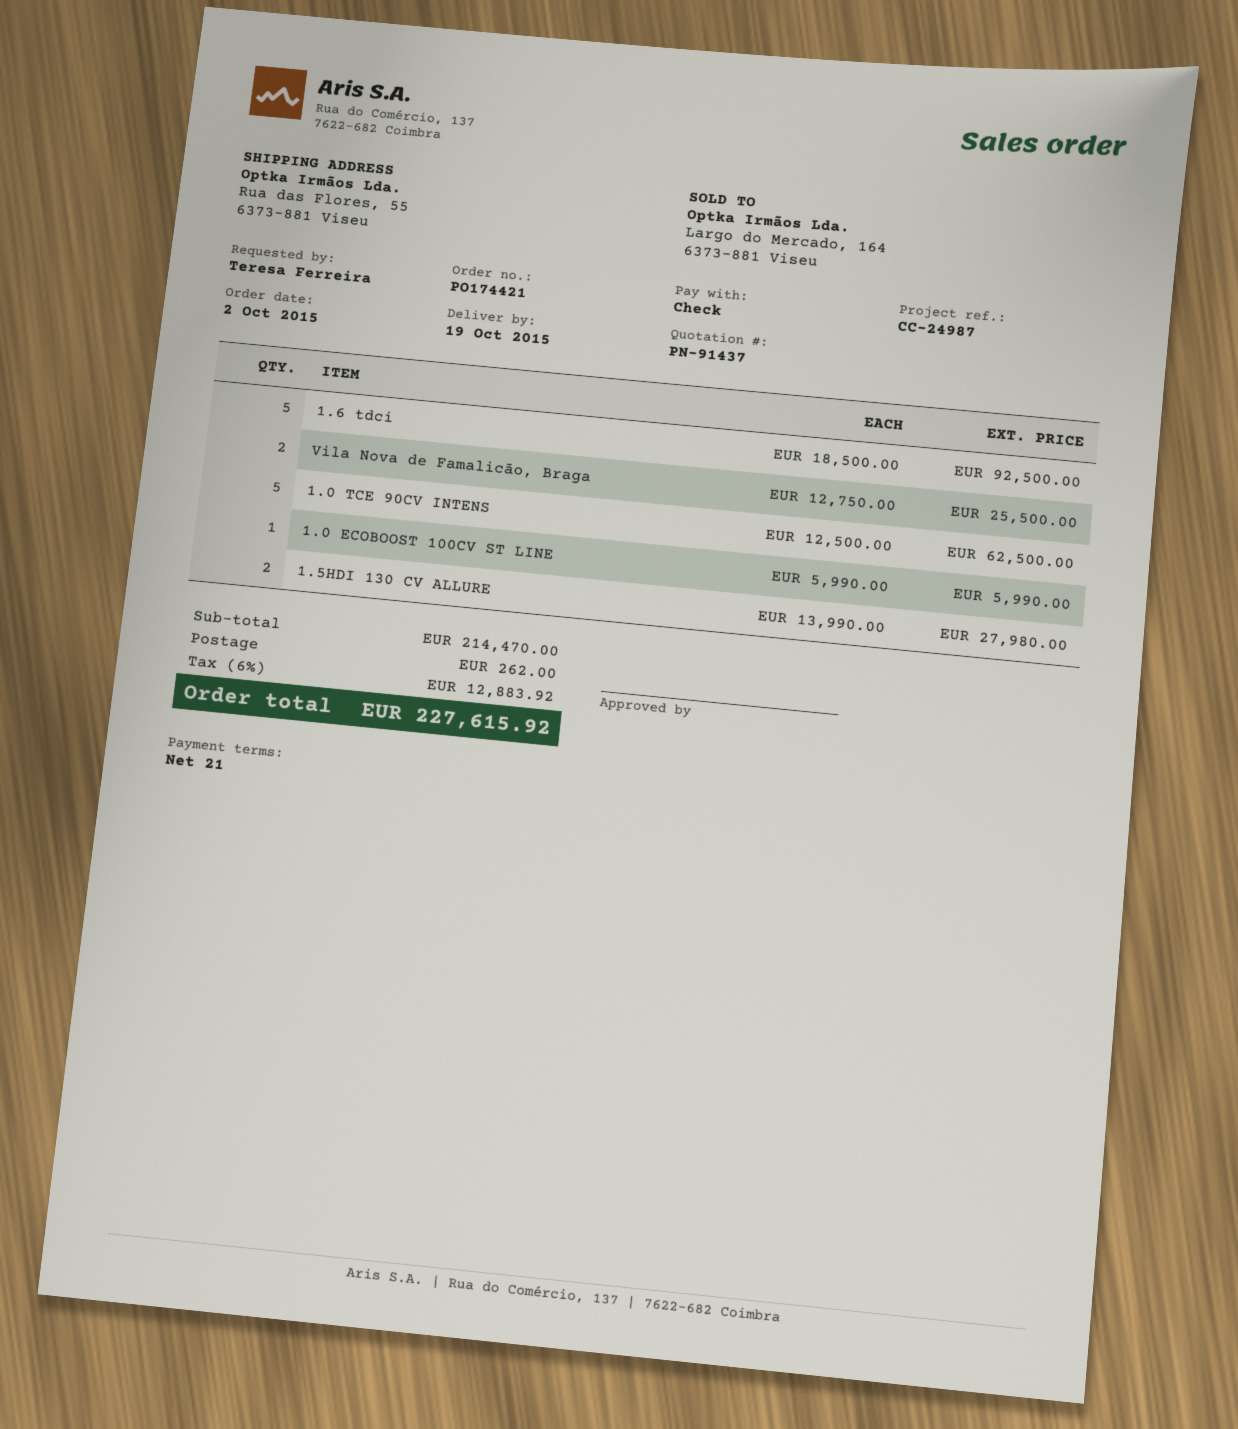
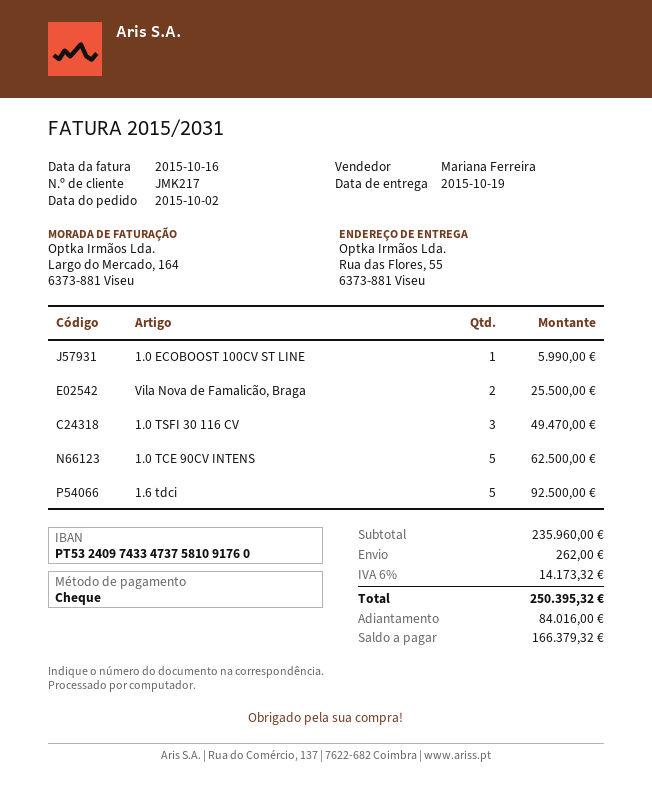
1.5HDI 130 CV ALLURE: 2 for 27980.00 -> none
1.0 TSFI 30 116 CV: none -> 3 for 49470.00
subtotal: 214470.00 -> 235960.00
tax: 6% = 12883.92 -> 6% = 14173.32
total: 227615.92 -> 250395.32

